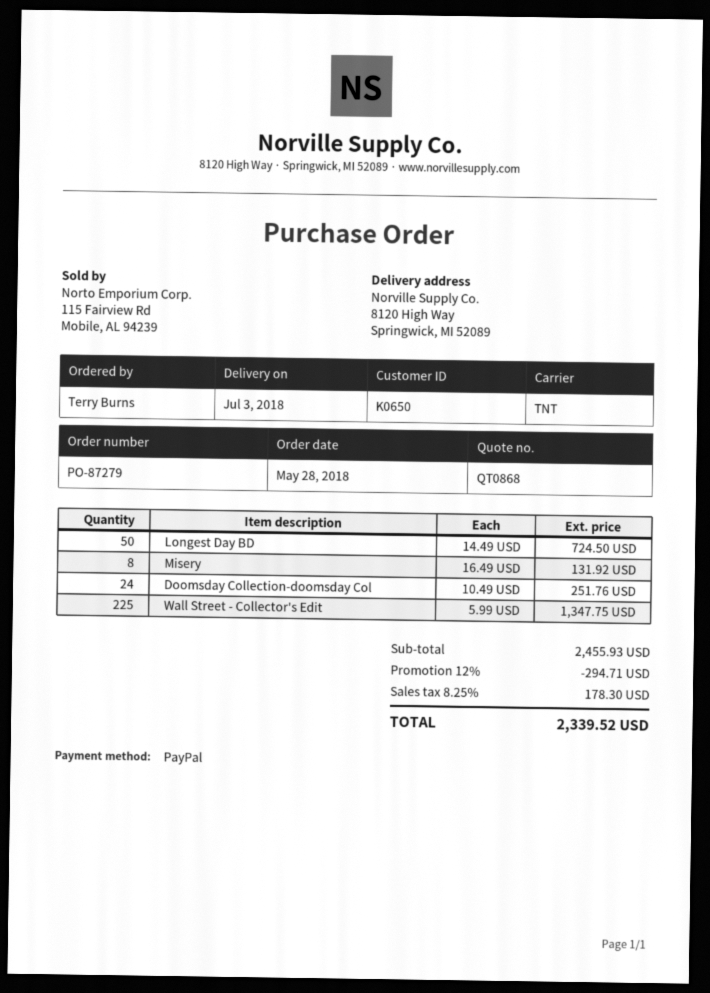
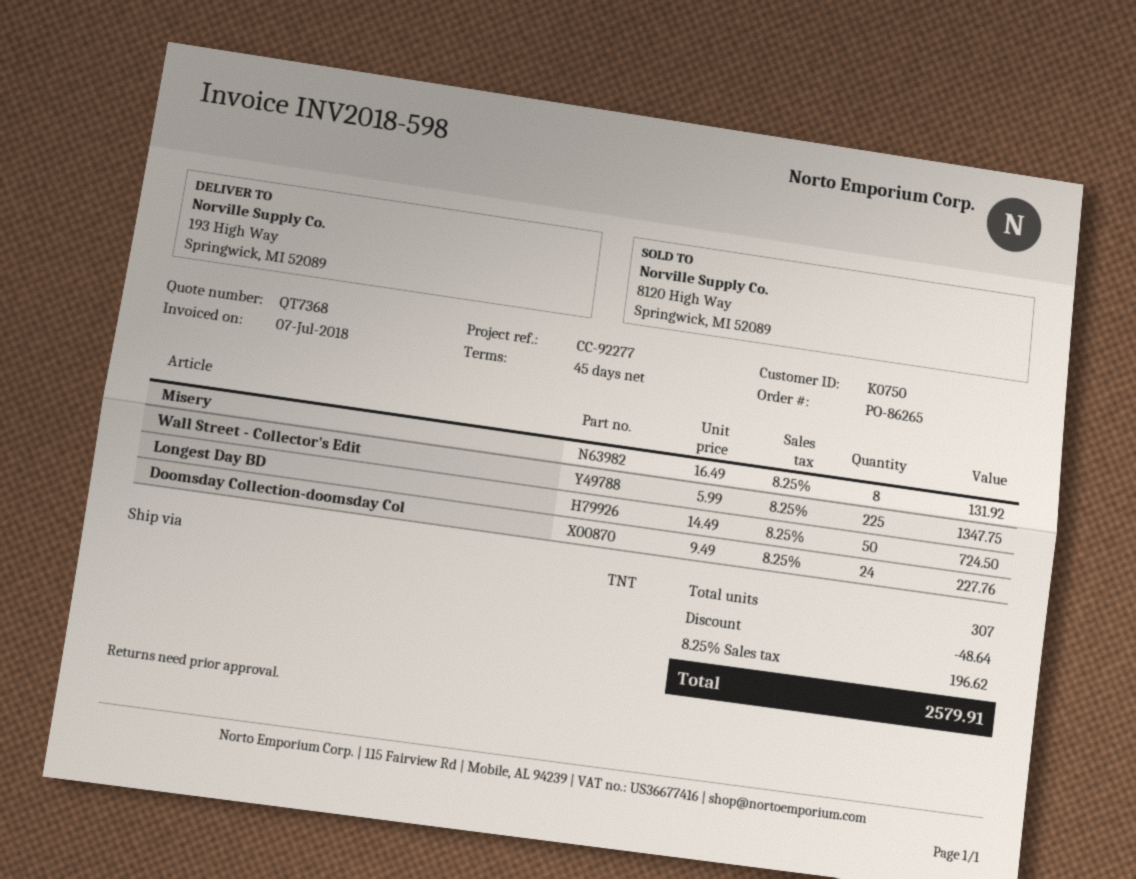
quote number: QT0868 -> QT7368
order number: PO-87279 -> PO-86265
customer number: K0650 -> K0750
ship to: 8120 High Way, Springwick, MI 52089 -> 193 High Way, Springwick, MI 52089
Doomsday Collection-doomsday Col: 24 x 10.49 = 251.76 -> 24 x 9.49 = 227.76
discount: 294.71 -> 48.64
tax: 8.25% = 178.30 -> 8.25% = 196.62
total: 2339.52 -> 2579.91

